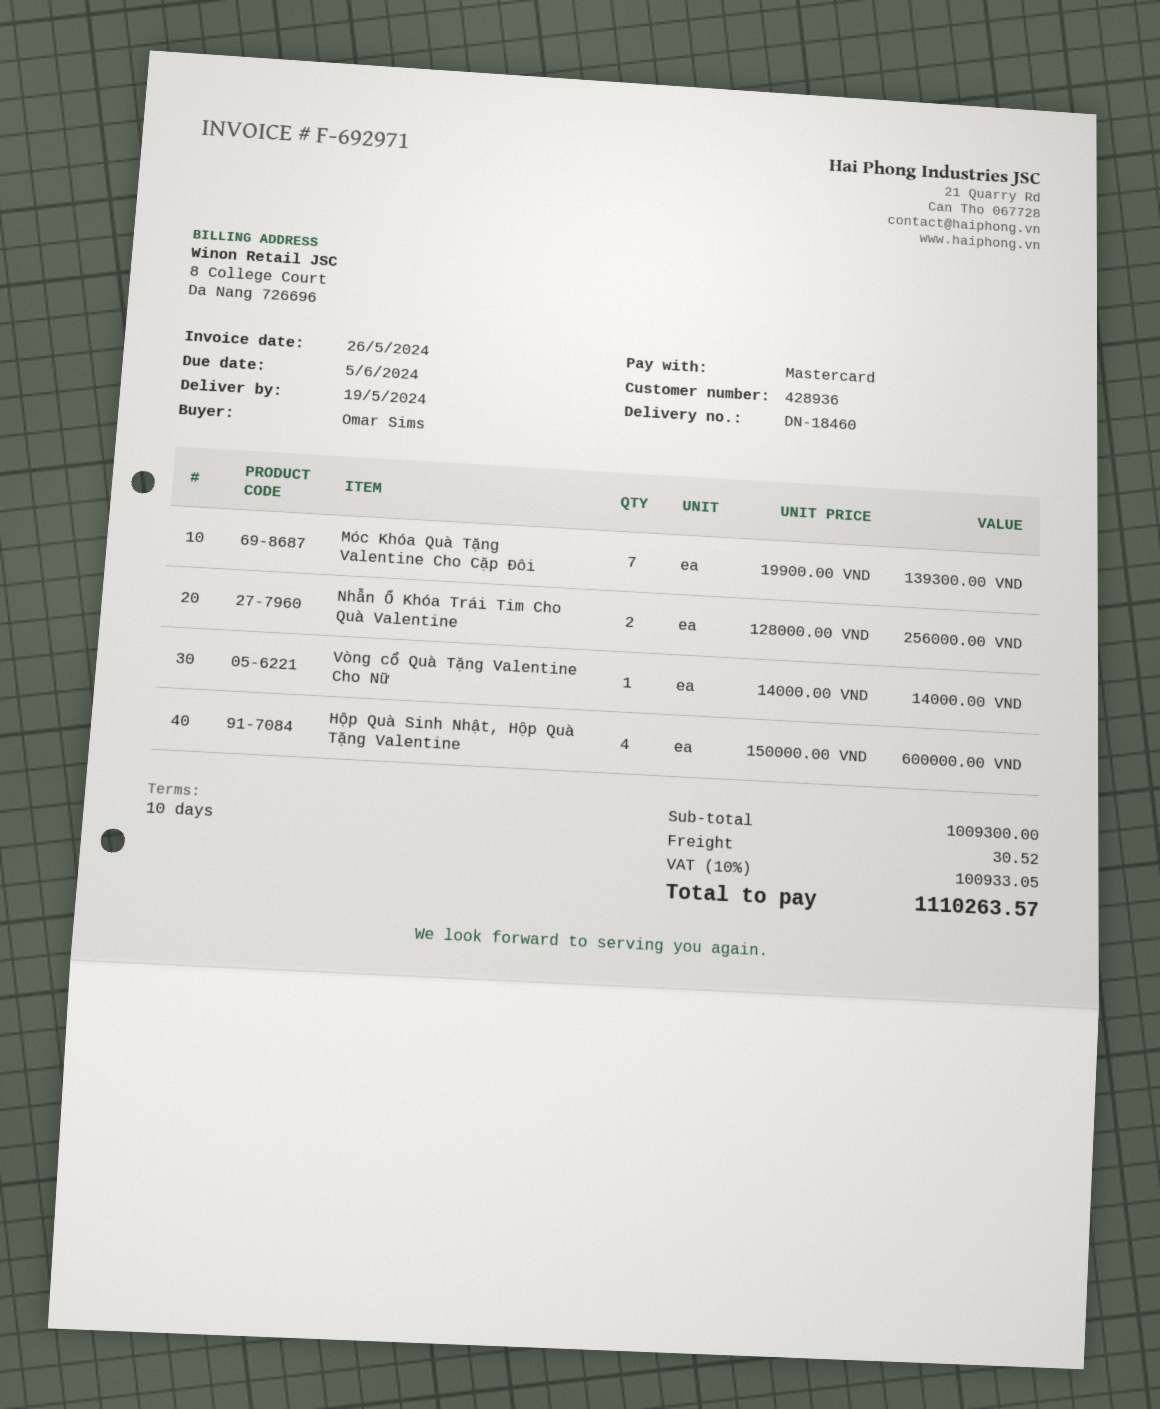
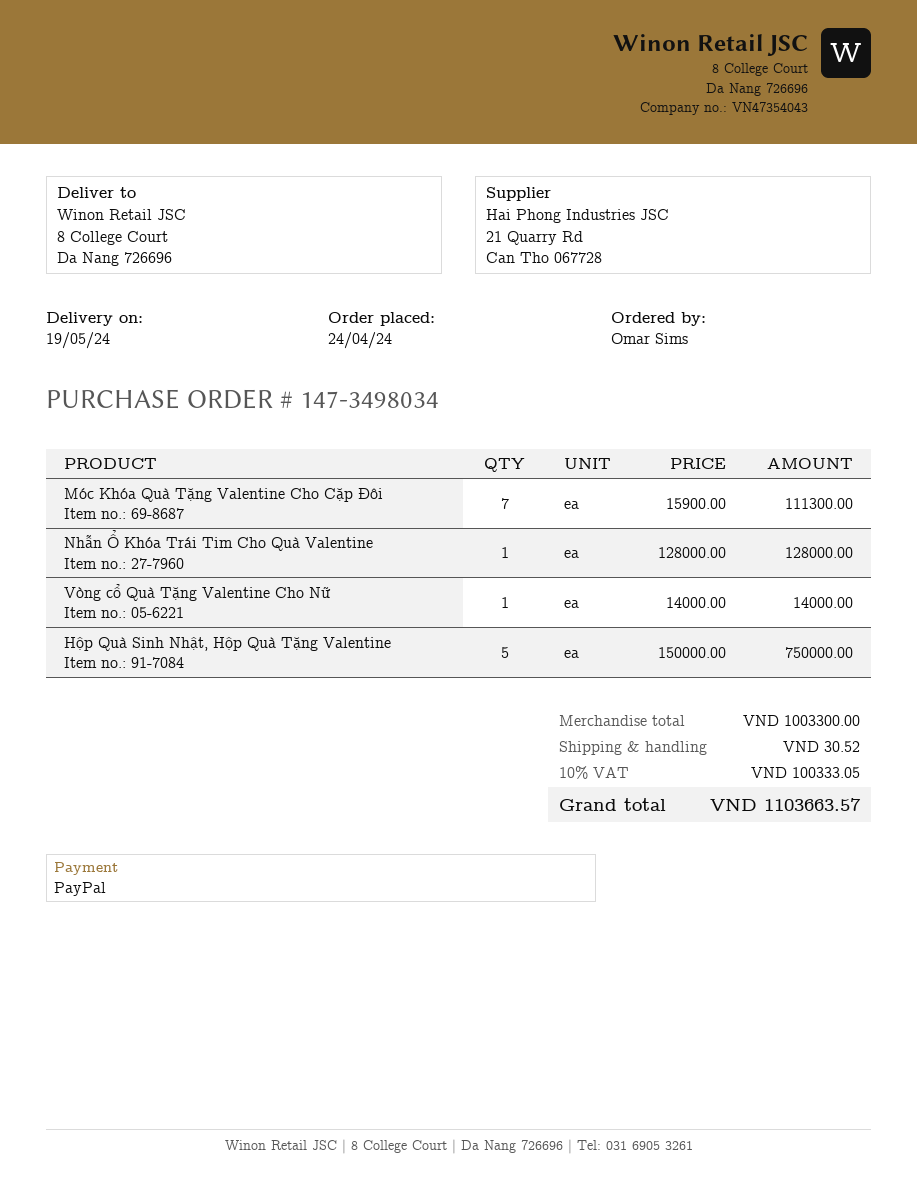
payment method: Mastercard -> PayPal
Móc Khóa Quà Tặng Valentine Cho Cặp Đôi: 7 x 19900.00 = 139300.00 -> 7 x 15900.00 = 111300.00
Nhẫn Ổ Khóa Trái Tim Cho Quà Valentine: 2 x 128000.00 = 256000.00 -> 1 x 128000.00 = 128000.00
Hộp Quà Sinh Nhật, Hộp Quà Tặng Valentine: 4 x 150000.00 = 600000.00 -> 5 x 150000.00 = 750000.00
subtotal: 1009300.00 -> 1003300.00
tax: 10% = 100933.05 -> 10% = 100333.05
total: 1110263.57 -> 1103663.57

